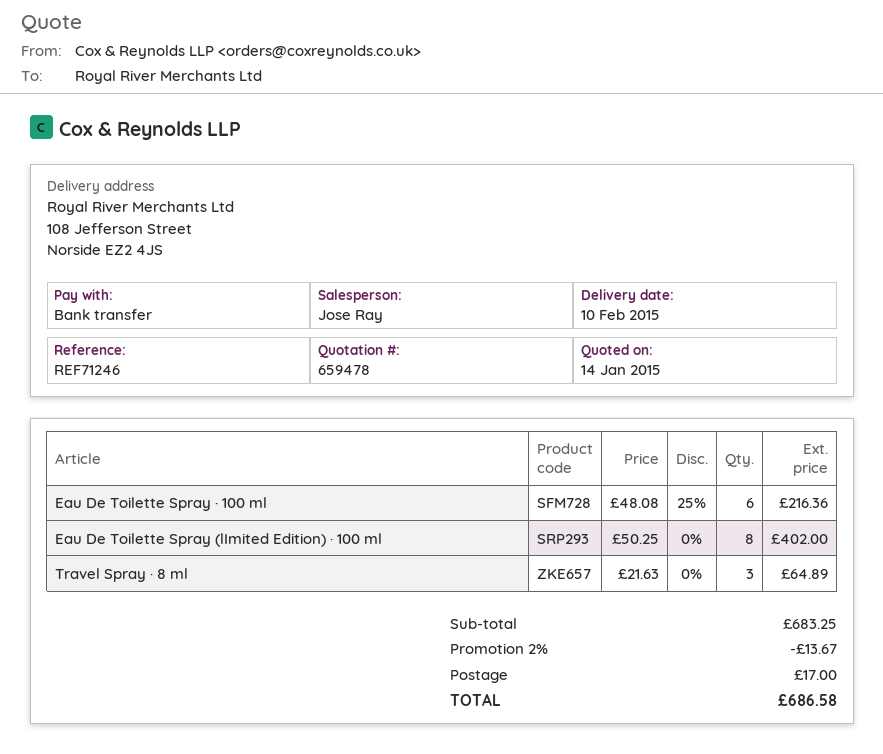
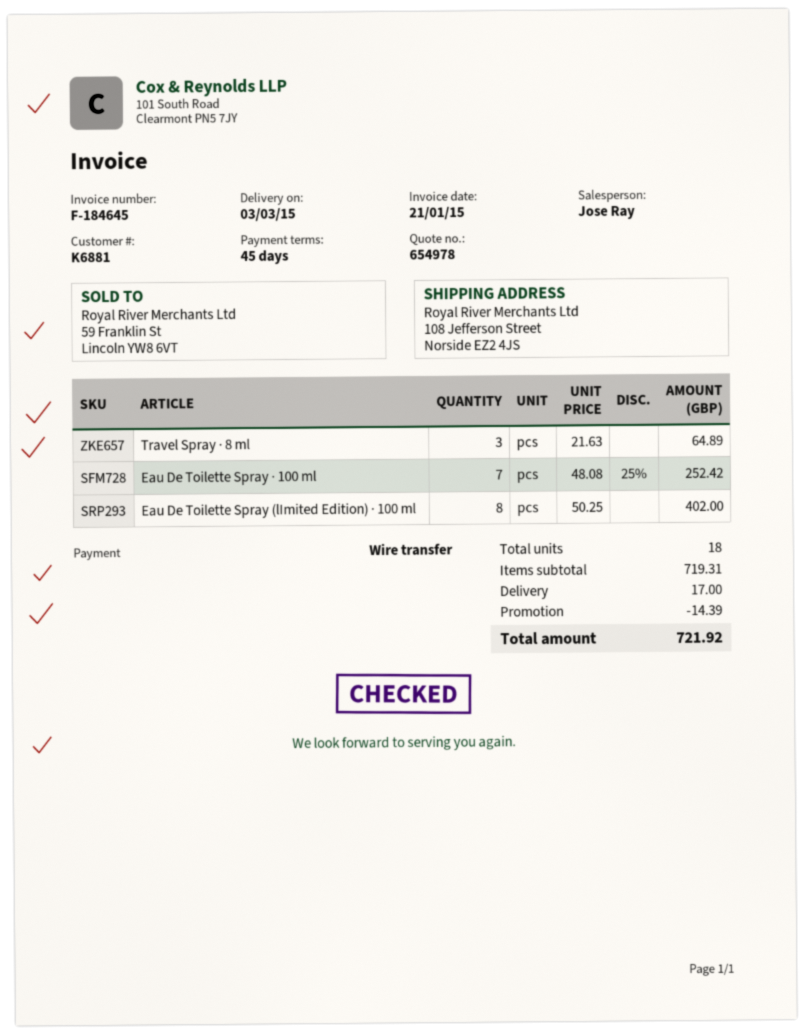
quote number: 659478 -> 654978
delivery date: 2015-02-10 -> 2015-03-03
Eau De Toilette Spray · 100 ml: 6 x 48.08 - 25% = 216.36 -> 7 x 48.08 - 25% = 252.42
subtotal: 683.25 -> 719.31
discount: 13.67 -> 14.39
total: 686.58 -> 721.92

